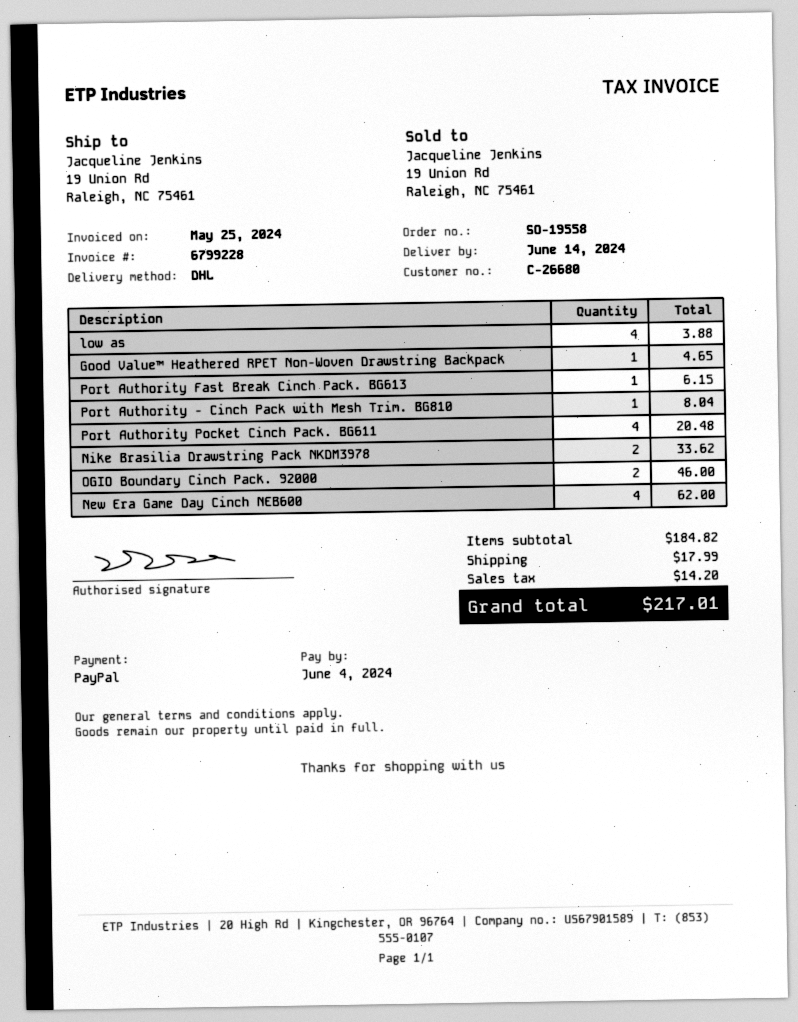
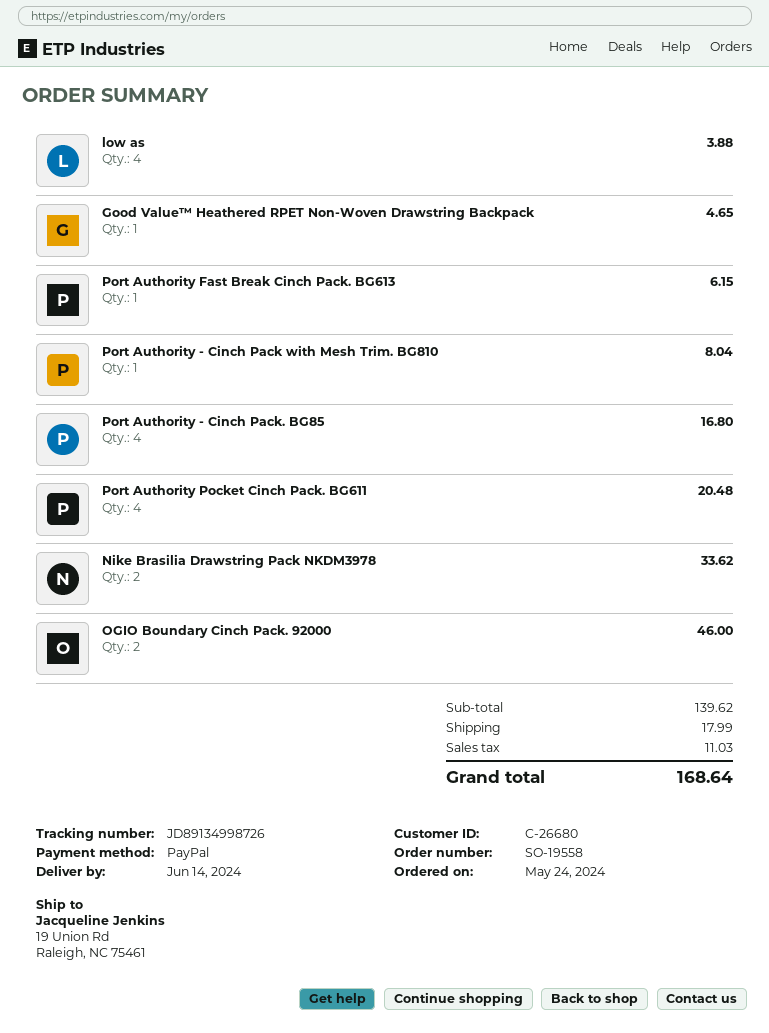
New Era Game Day Cinch NEB600: 4 for 62.00 -> none
Port Authority - Cinch Pack. BG85: none -> 4 for 16.80
subtotal: 184.82 -> 139.62
tax: 14.20 -> 11.03
total: 217.01 -> 168.64

